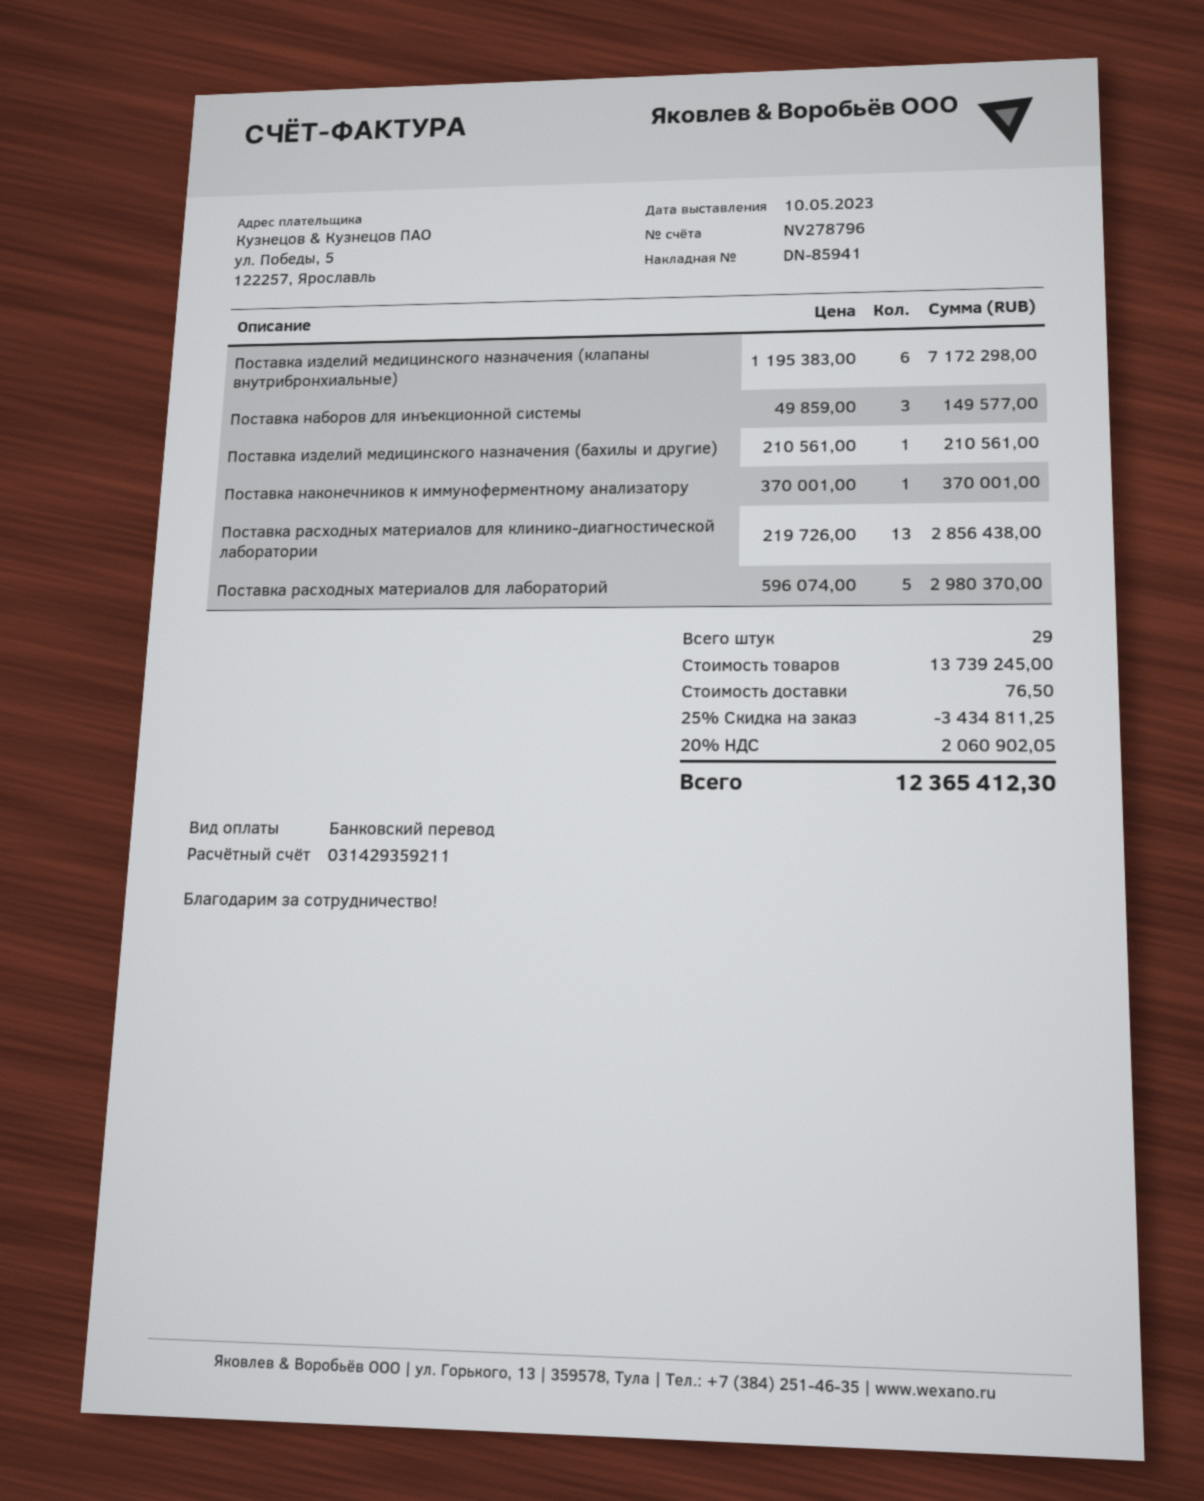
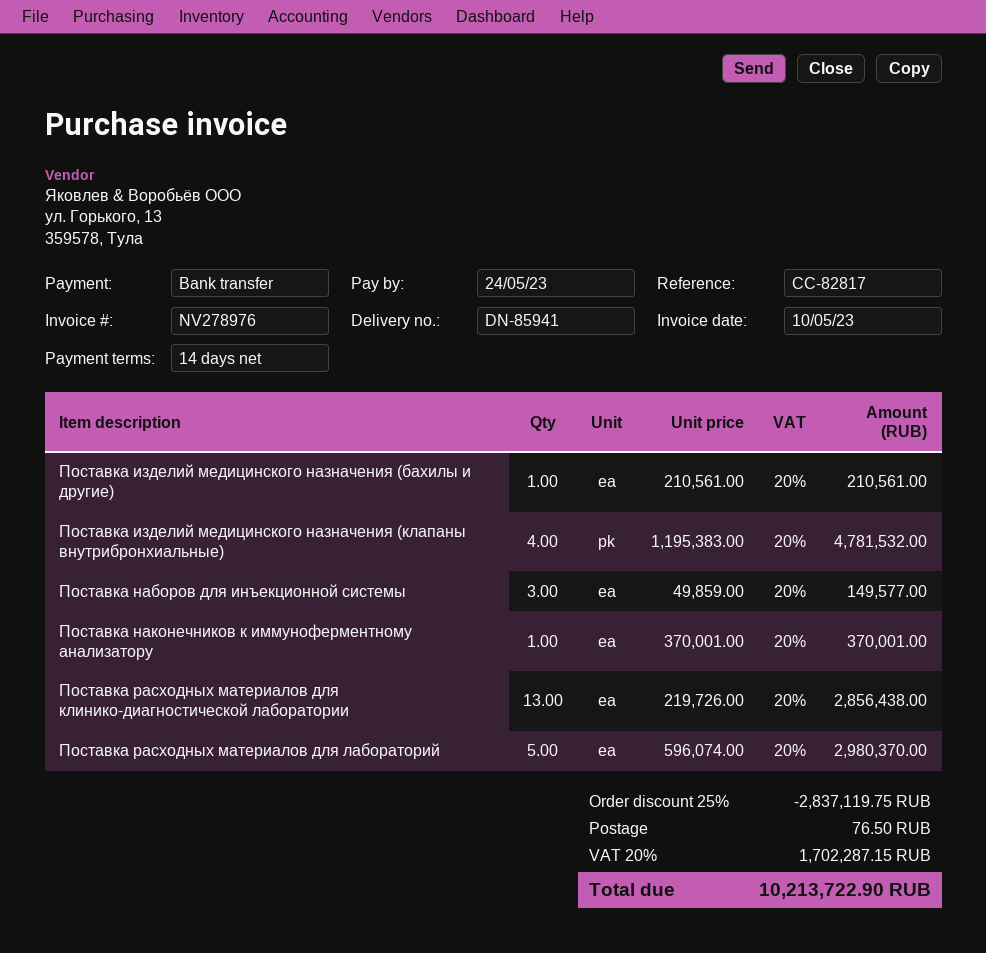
invoice number: NV278796 -> NV278976
Поставка изделий медицинского назначения (клапаны внутрибронхиальные): 6 x 1195383.00 = 7172298.00 -> 4 x 1195383.00 = 4781532.00
discount: 25% = 3434811.25 -> 25% = 2837119.75
tax: 20% = 2060902.05 -> 20% = 1702287.15
total: 12365412.30 -> 10213722.90

